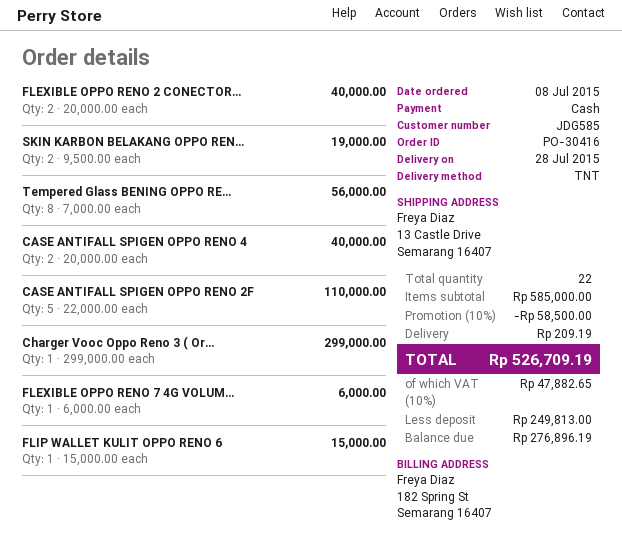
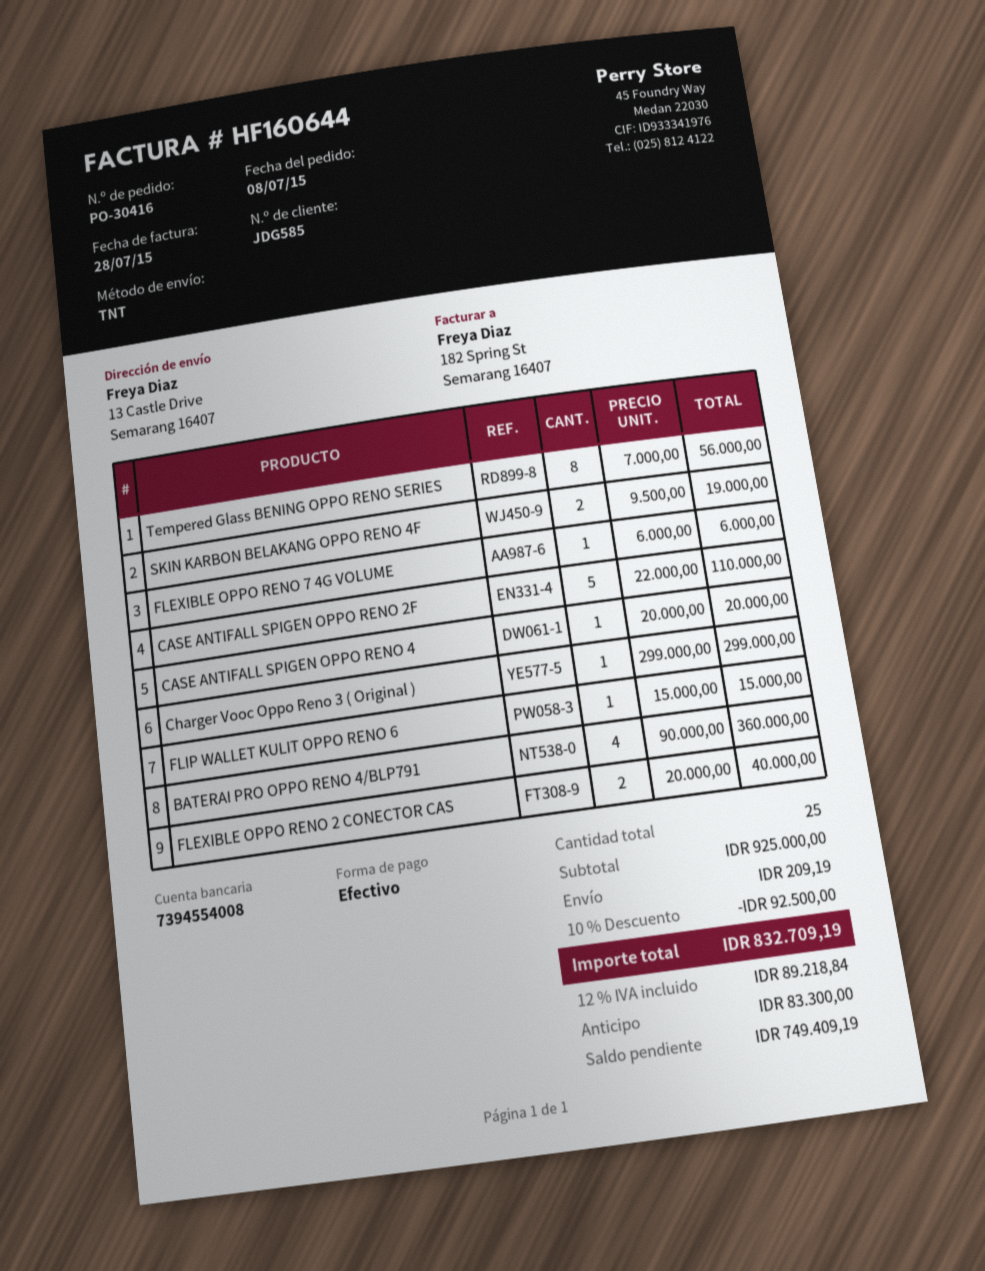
CASE ANTIFALL SPIGEN OPPO RENO 4: 2 x 20000.00 = 40000.00 -> 1 x 20000.00 = 20000.00
BATERAI PRO OPPO RENO 4/BLP791: none -> 4 x 90000.00 = 360000.00
total quantity: 22 -> 25
subtotal: 585000.00 -> 925000.00
discount: 10% = 58500.00 -> 10% = 92500.00
tax: 10% = 47882.65 -> 12% = 89218.84
total: 526709.19 -> 832709.19
deposit: 249813.00 -> 83300.00
balance: 276896.19 -> 749409.19

